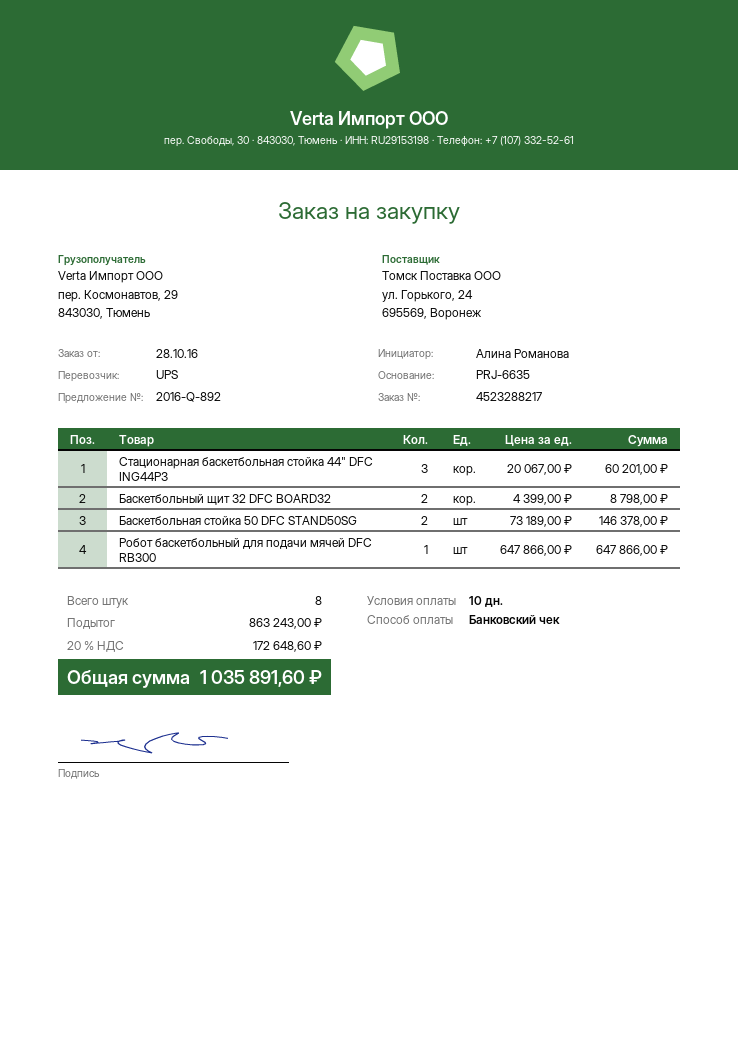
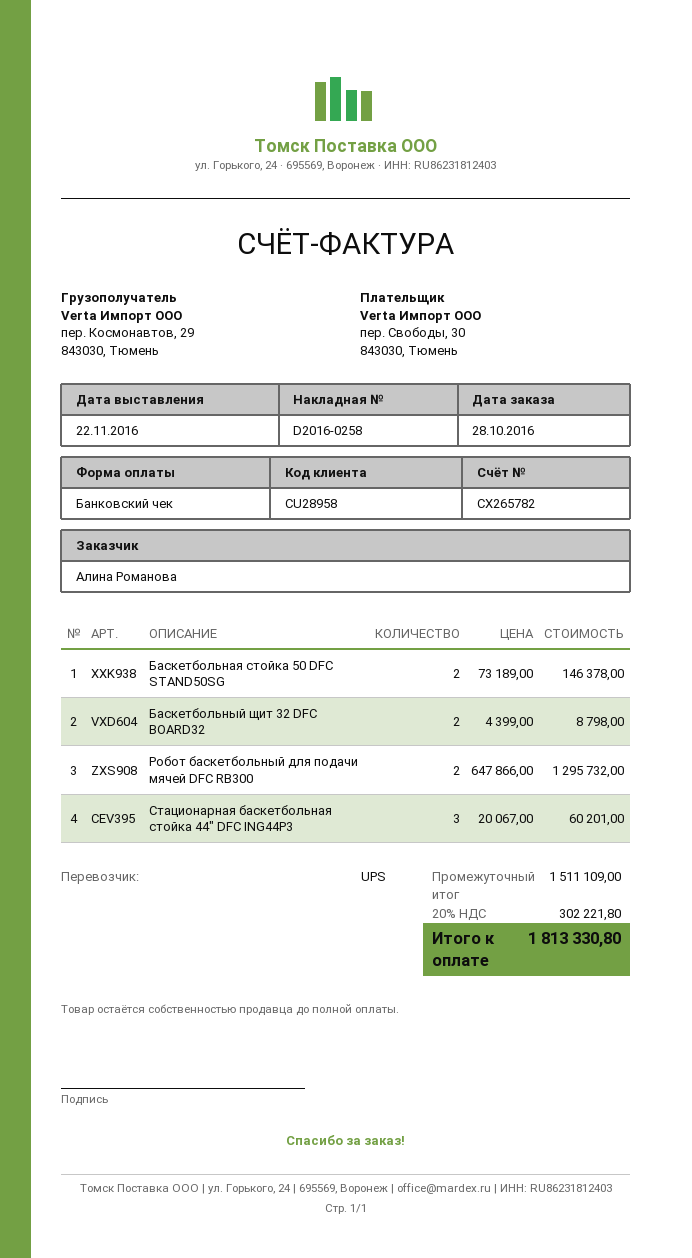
Робот баскетбольный для подачи мячей DFC RB300: 1 x 647866.00 = 647866.00 -> 2 x 647866.00 = 1295732.00
subtotal: 863243.00 -> 1511109.00
tax: 20% = 172648.60 -> 20% = 302221.80
total: 1035891.60 -> 1813330.80

